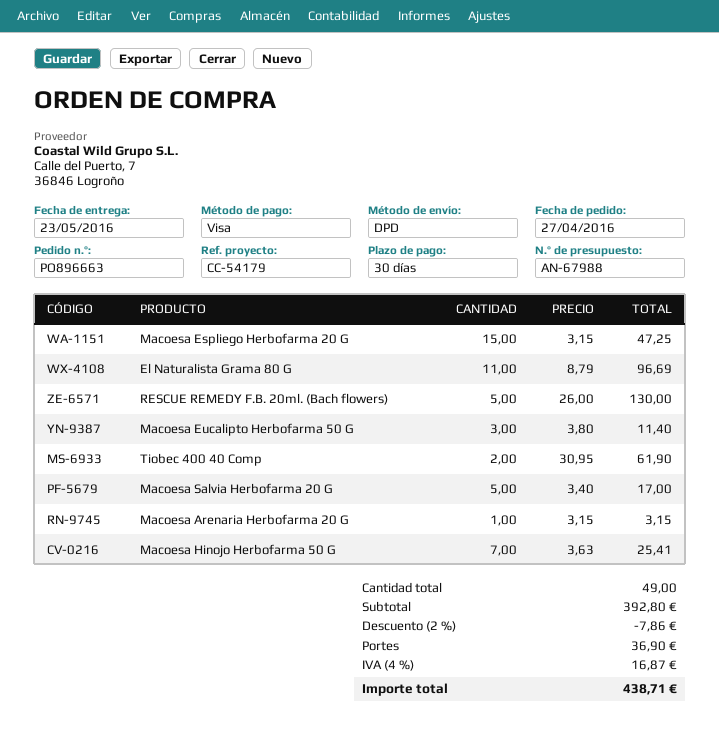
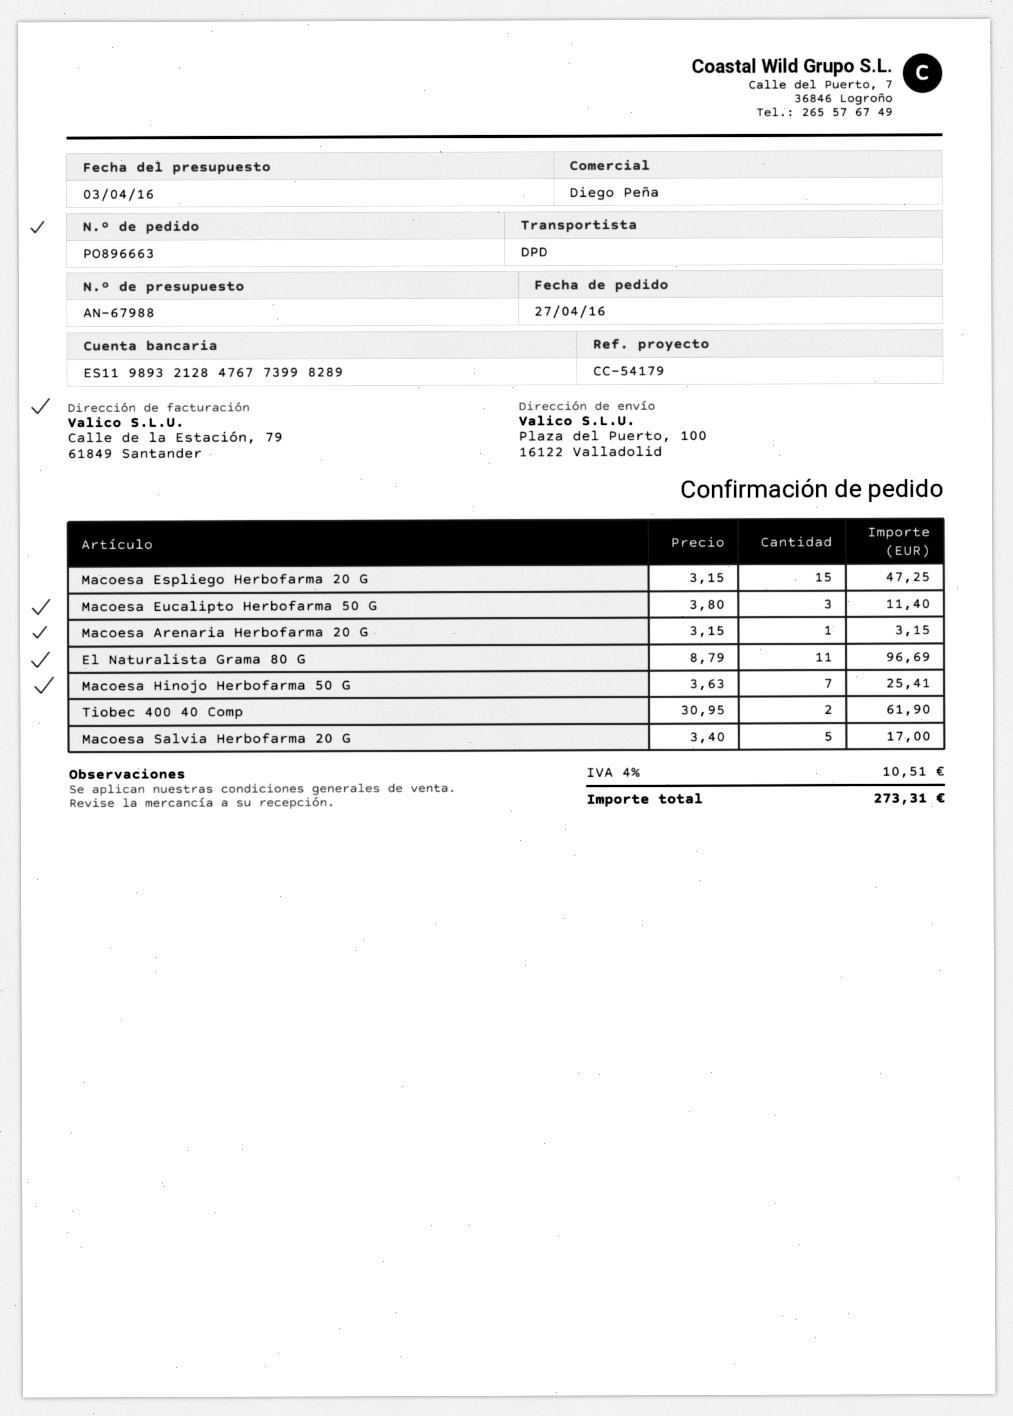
RESCUE REMEDY F.B. 20ml. (Bach flowers): 5 x 26.00 = 130.00 -> none
discount: 2% = 7.86 -> none
shipping: 36.90 -> none
tax: 4% = 16.87 -> 4% = 10.51
total: 438.71 -> 273.31

